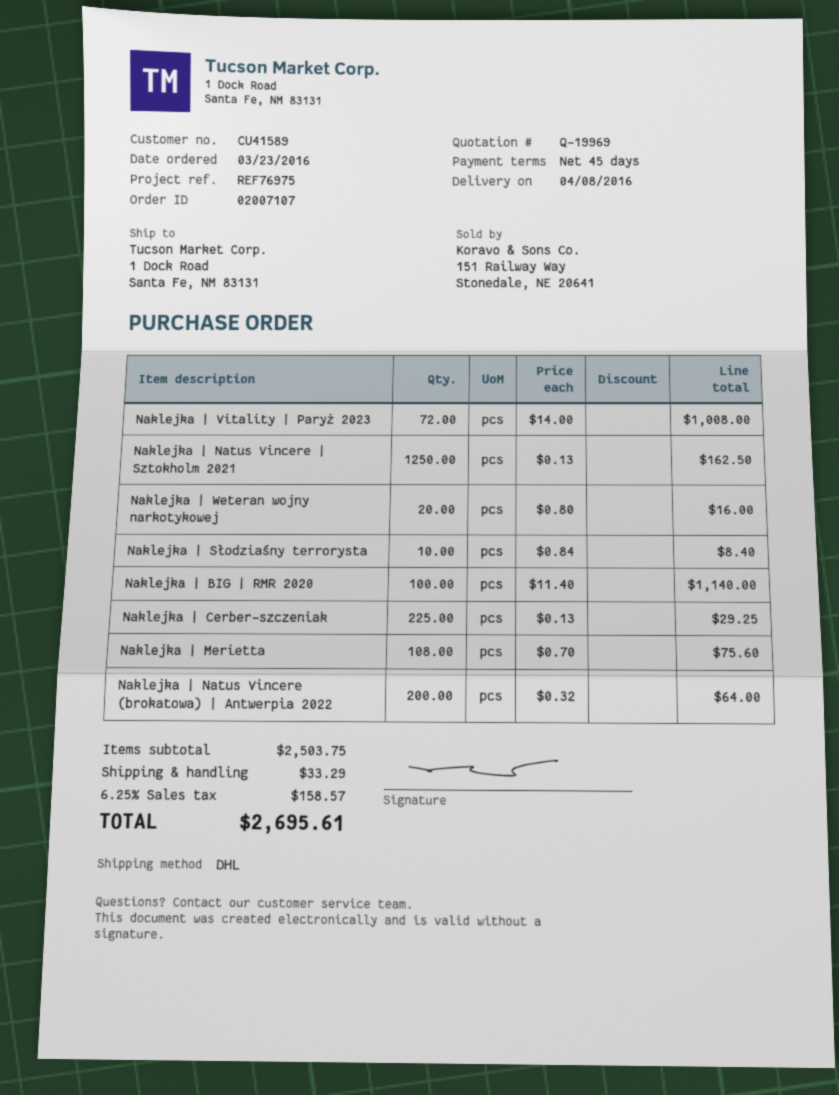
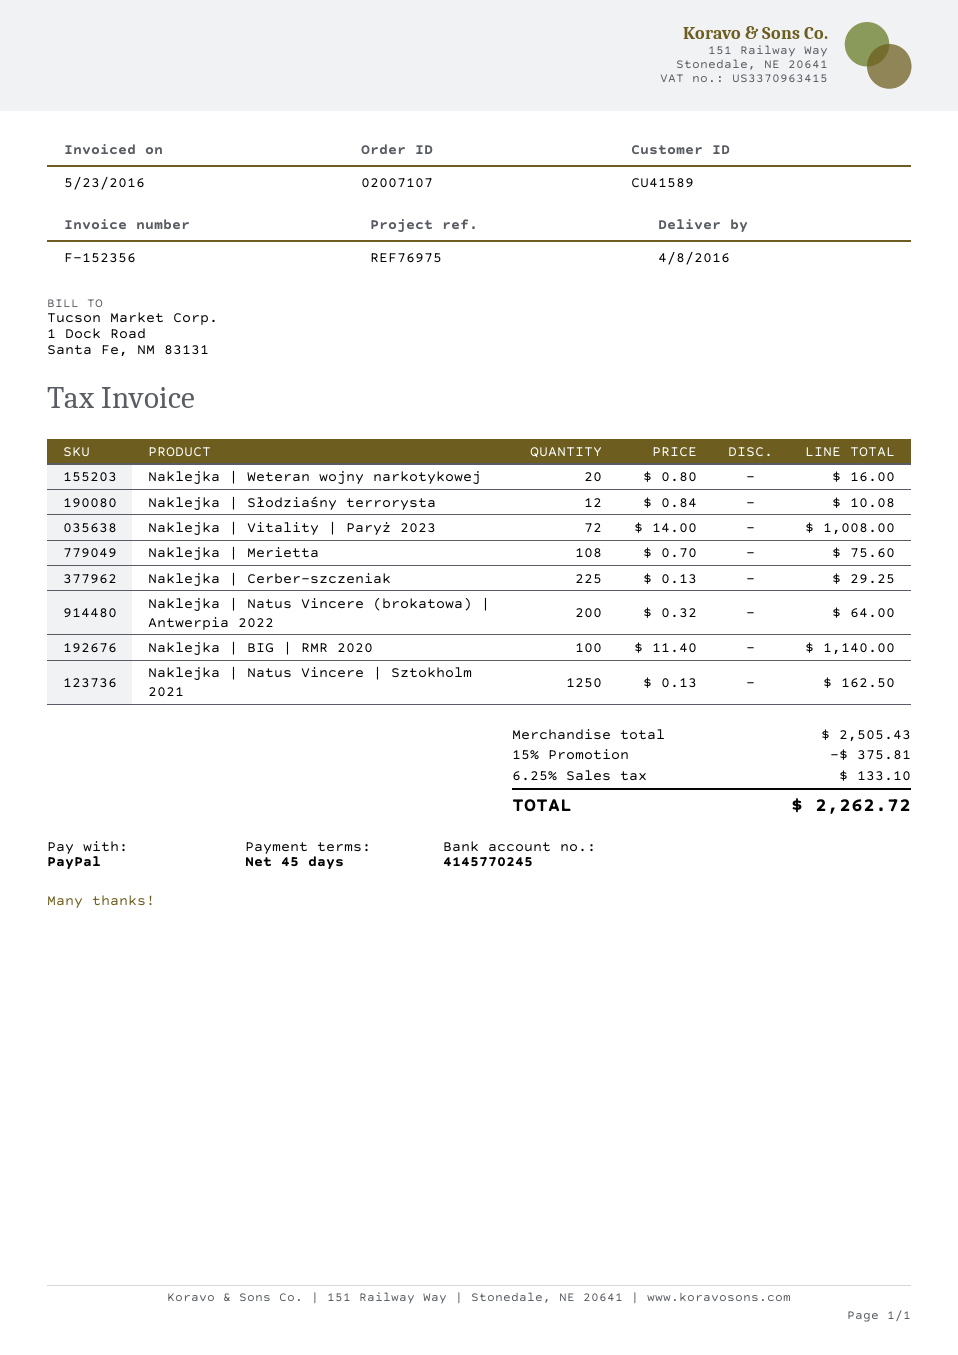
Naklejka | Słodziaśny terrorysta: 10 x 0.84 = 8.40 -> 12 x 0.84 = 10.08
subtotal: 2503.75 -> 2505.43
discount: none -> 15% = 375.81
shipping: 33.29 -> none
tax: 6.25% = 158.57 -> 6.25% = 133.10
total: 2695.61 -> 2262.72

